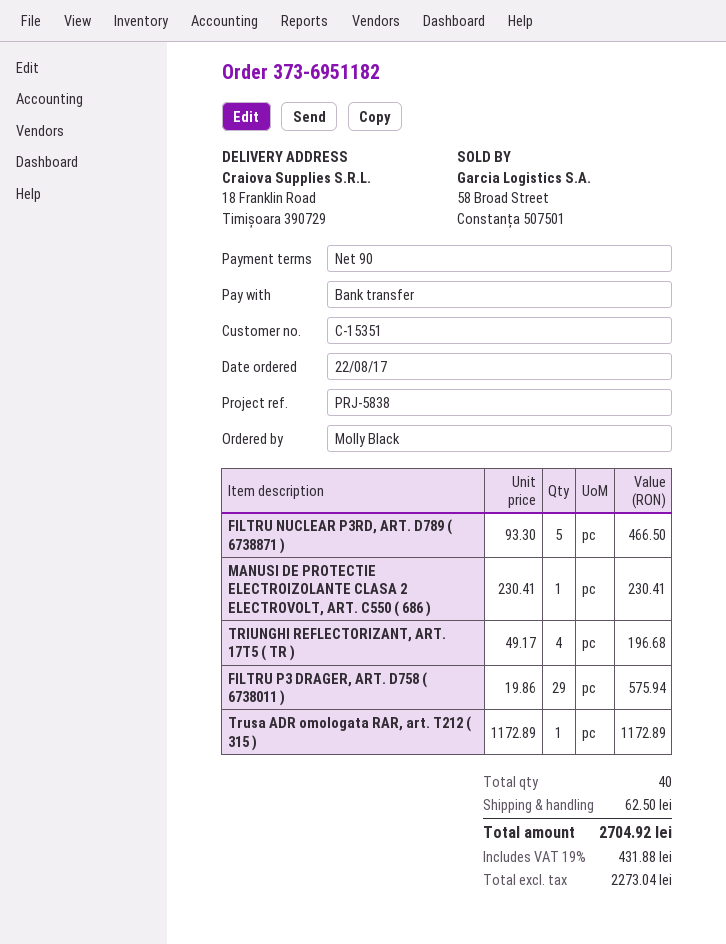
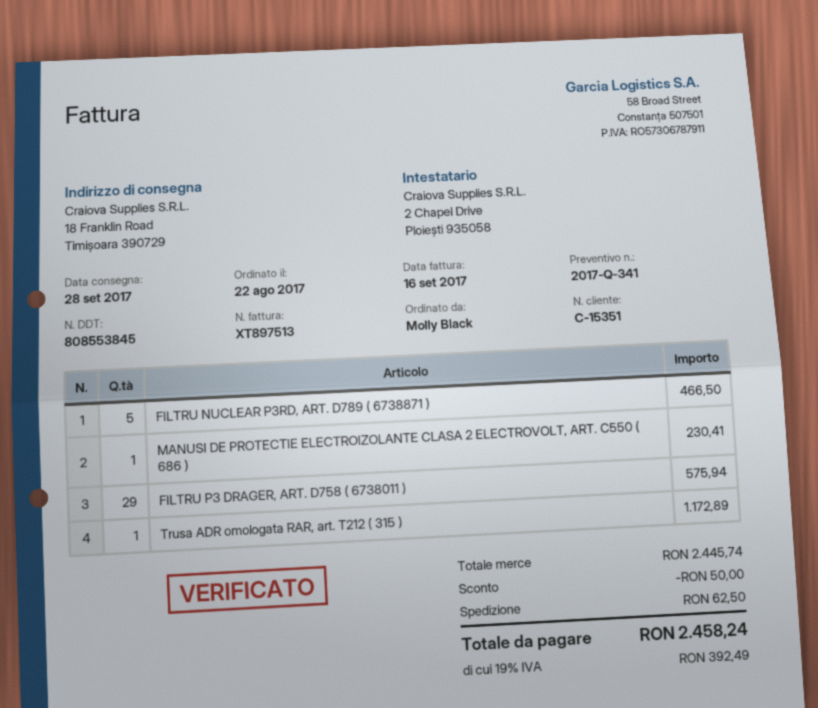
TRIUNGHI REFLECTORIZANT, ART. 17T5 ( TR ): 4 for 196.68 -> none
discount: none -> 50.00
tax: 19% = 431.88 -> 19% = 392.49
total: 2704.92 -> 2458.24

